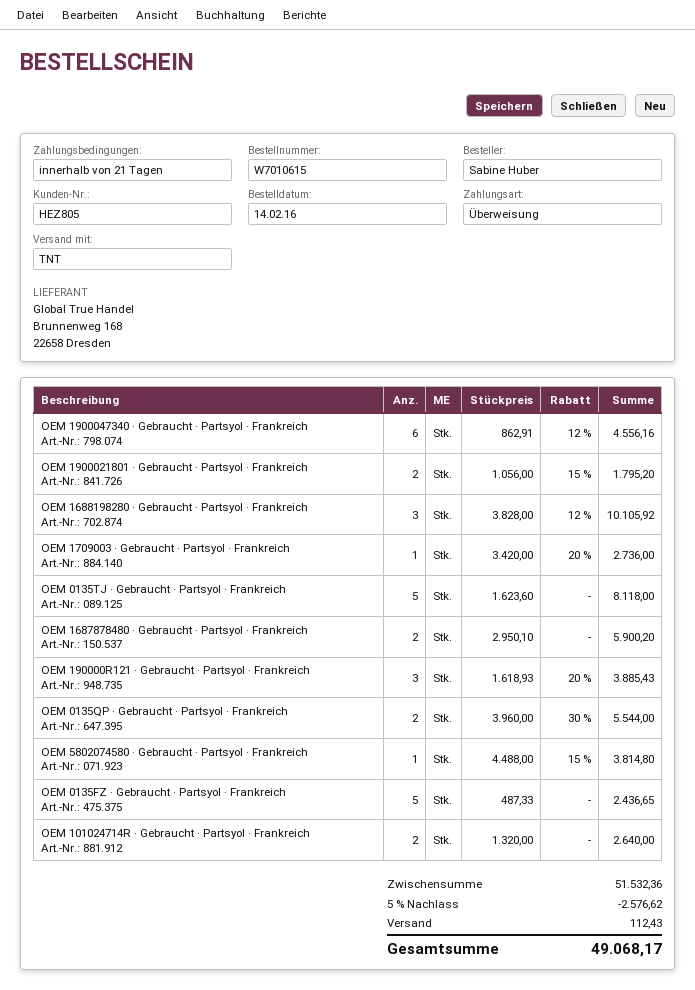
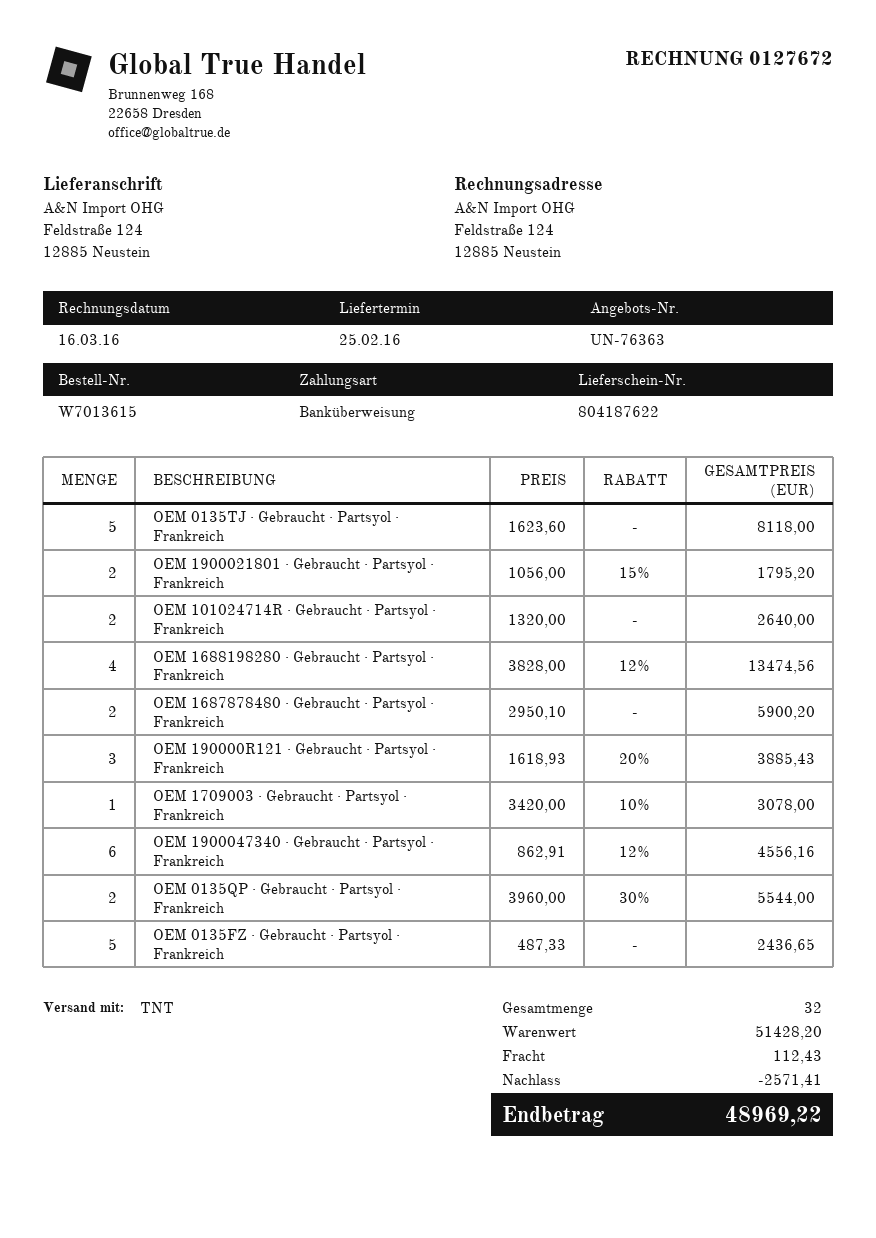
order number: W7010615 -> W7013615
OEM 1688198280 · Gebraucht · Partsyol · Frankreich: 3 x 3828.00 - 12% = 10105.92 -> 4 x 3828.00 - 12% = 13474.56
OEM 1709003 · Gebraucht · Partsyol · Frankreich: 1 x 3420.00 - 20% = 2736.00 -> 1 x 3420.00 - 10% = 3078.00
OEM 5802074580 · Gebraucht · Partsyol · Frankreich: 1 x 4488.00 - 15% = 3814.80 -> none
subtotal: 51532.36 -> 51428.20
discount: 2576.62 -> 2571.41
total: 49068.17 -> 48969.22

